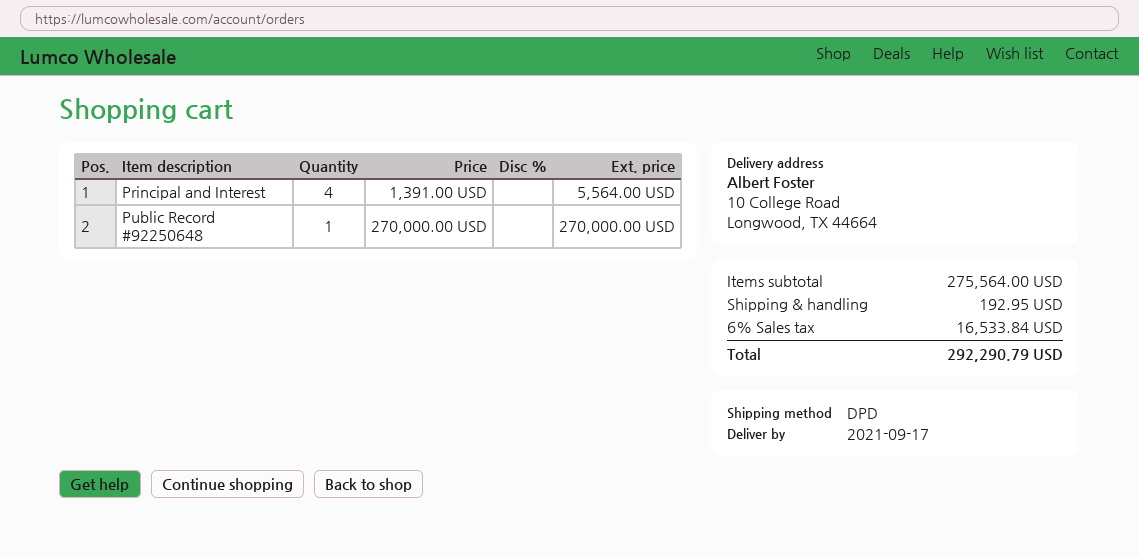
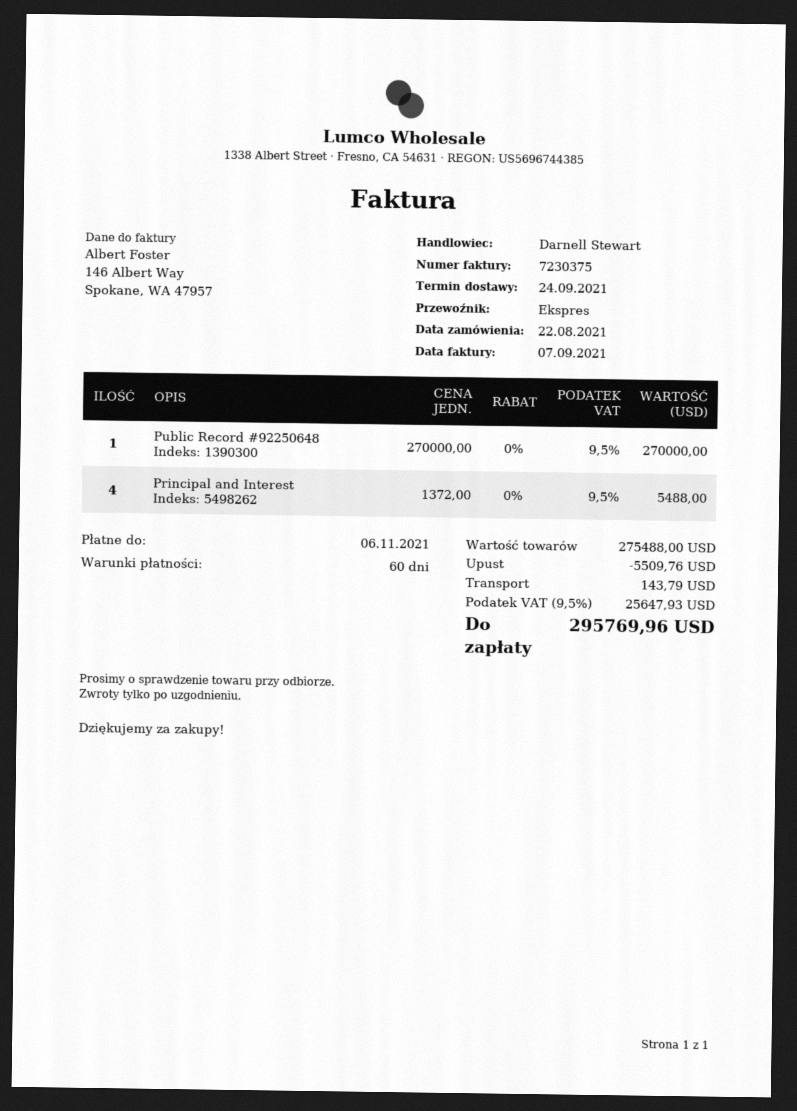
delivery date: 2021-09-17 -> 2021-09-24
shipping method: DPD -> express
Principal and Interest: 4 x 1391.00 = 5564.00 -> 4 x 1372.00 = 5488.00
subtotal: 275564.00 -> 275488.00
discount: none -> 5509.76
shipping: 192.95 -> 143.79
tax: 6% = 16533.84 -> 9.5% = 25647.93
total: 292290.79 -> 295769.96

